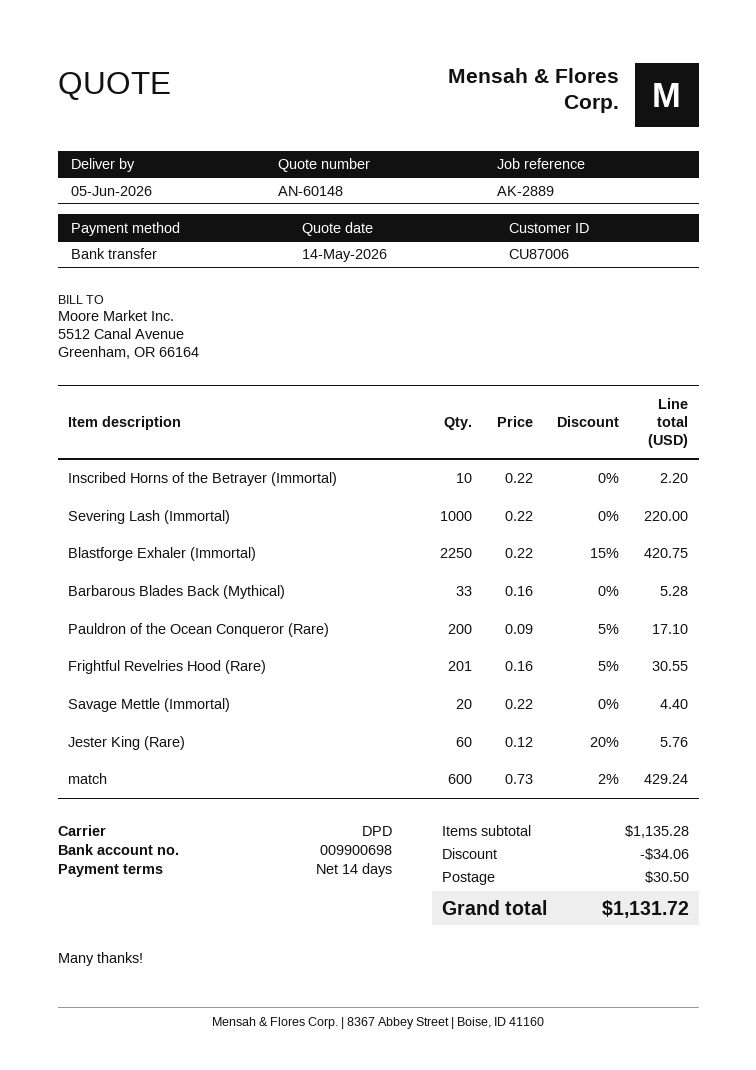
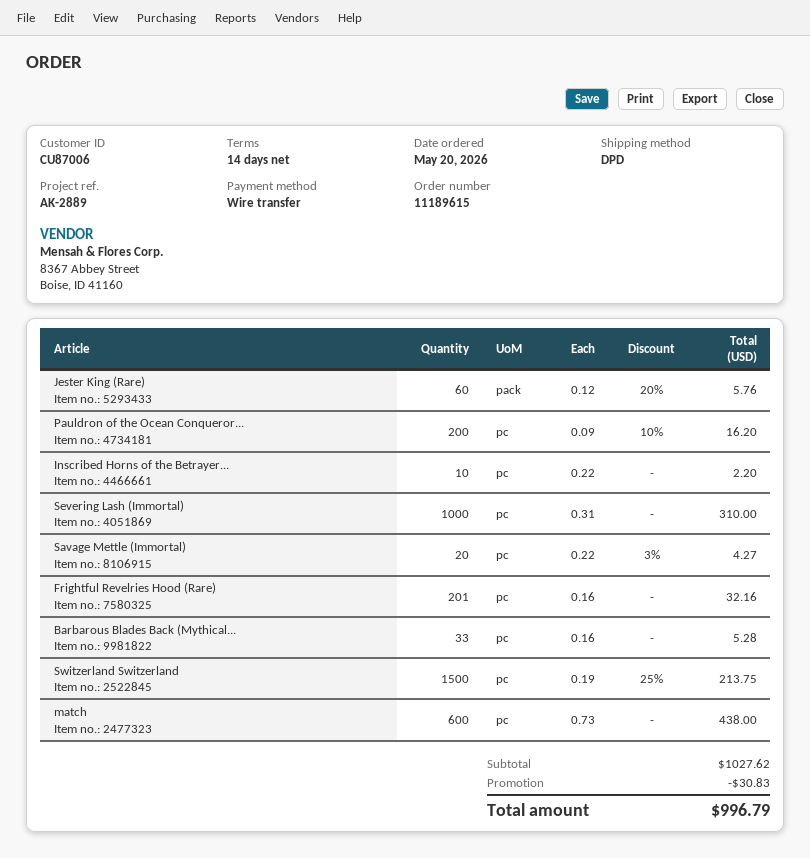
Severing Lash (Immortal): 1000 x 0.22 = 220.00 -> 1000 x 0.31 = 310.00
Blastforge Exhaler (Immortal): 2250 x 0.22 - 15% = 420.75 -> none
Pauldron of the Ocean Conqueror (Rare): 200 x 0.09 - 5% = 17.10 -> 200 x 0.09 - 10% = 16.20
Frightful Revelries Hood (Rare): 201 x 0.16 - 5% = 30.55 -> 201 x 0.16 = 32.16
Savage Mettle (Immortal): 20 x 0.22 = 4.40 -> 20 x 0.22 - 3% = 4.27
match: 600 x 0.73 - 2% = 429.24 -> 600 x 0.73 = 438.00
Switzerland Switzerland: none -> 1500 x 0.19 - 25% = 213.75
subtotal: 1135.28 -> 1027.62
discount: 34.06 -> 30.83
shipping: 30.50 -> none
total: 1131.72 -> 996.79

